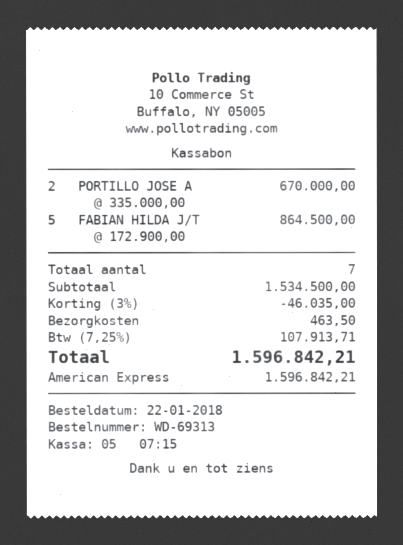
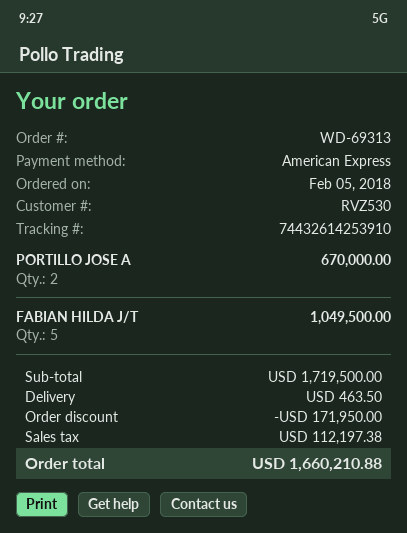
order date: 2018-01-22 -> 2018-02-05
FABIAN HILDA J/T: 5 for 864500.00 -> 5 for 1049500.00
subtotal: 1534500.00 -> 1719500.00
discount: 46035.00 -> 171950.00
tax: 107913.71 -> 112197.38
total: 1596842.21 -> 1660210.88

